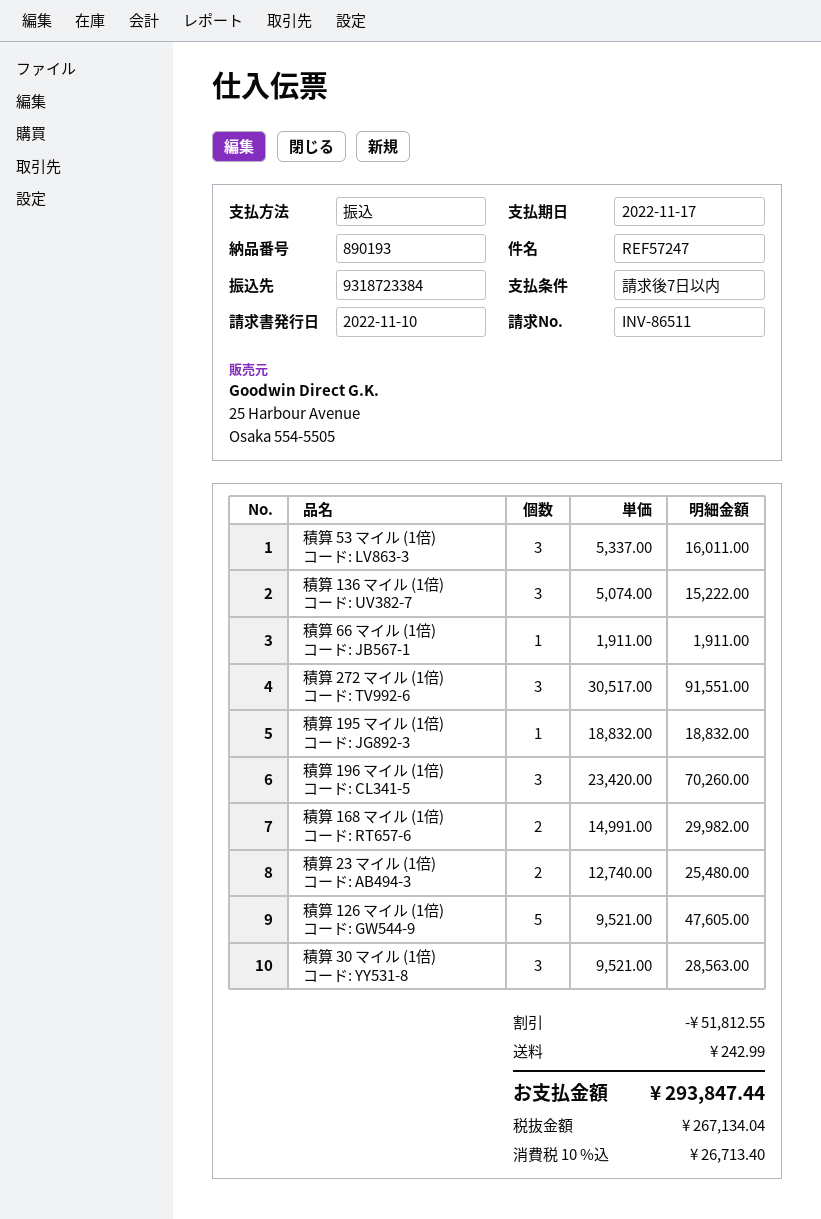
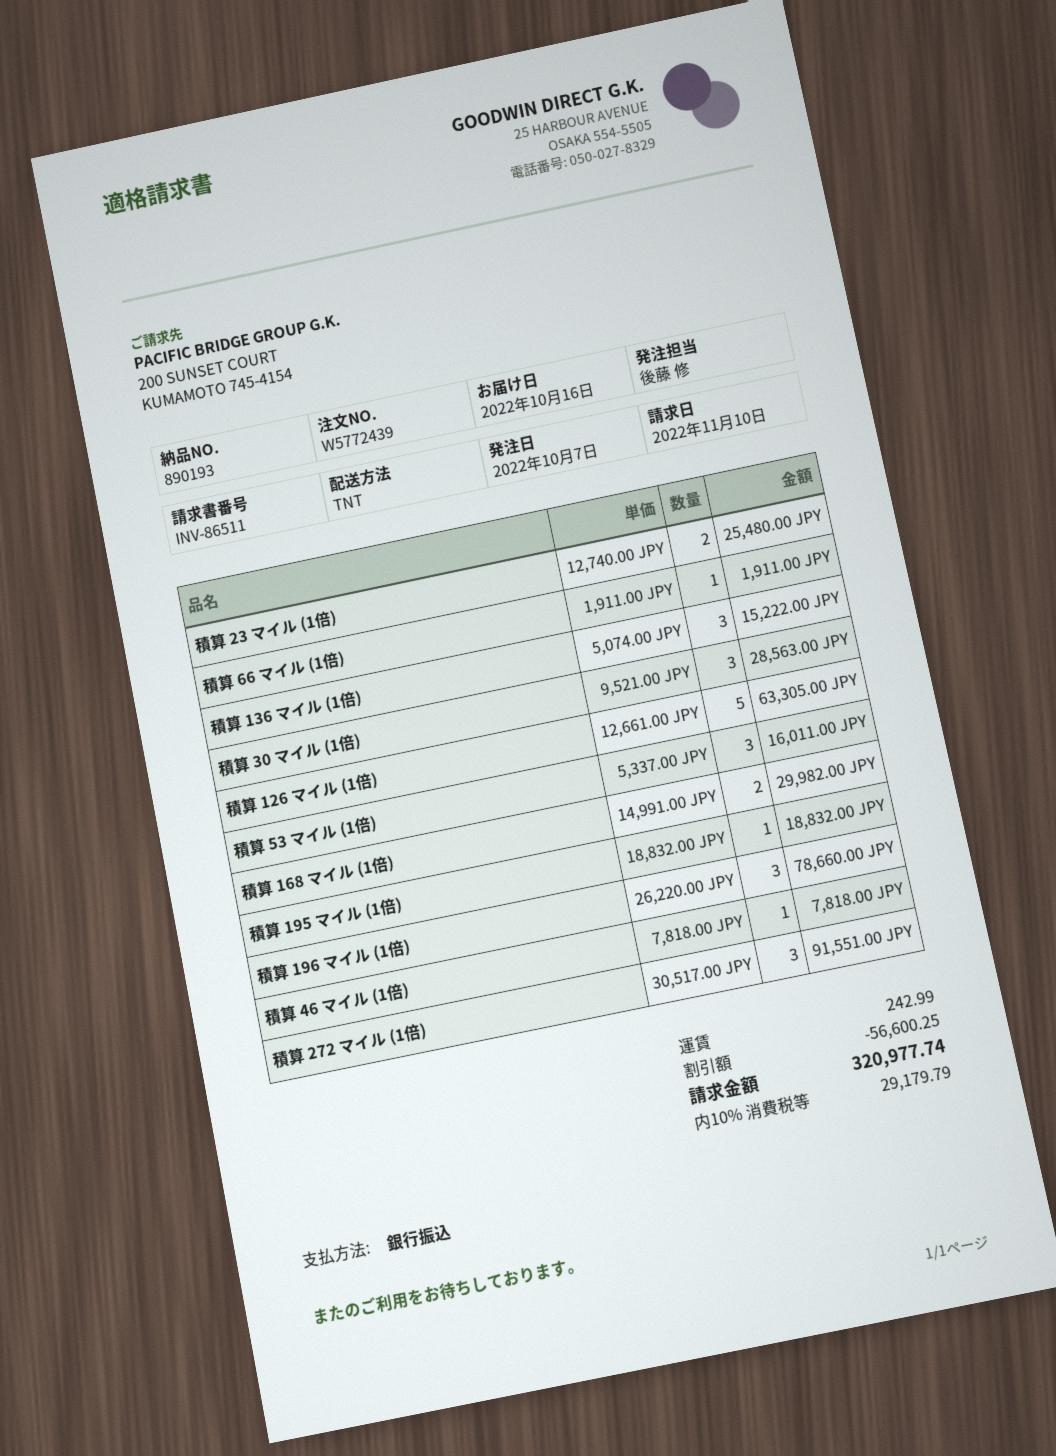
積算 196 マイル (1倍): 3 x 23420.00 = 70260.00 -> 3 x 26220.00 = 78660.00
積算 126 マイル (1倍): 5 x 9521.00 = 47605.00 -> 5 x 12661.00 = 63305.00
積算 46 マイル (1倍): none -> 1 x 7818.00 = 7818.00
discount: 51812.55 -> 56600.25
tax: 10% = 26713.40 -> 10% = 29179.79
total: 293847.44 -> 320977.74

